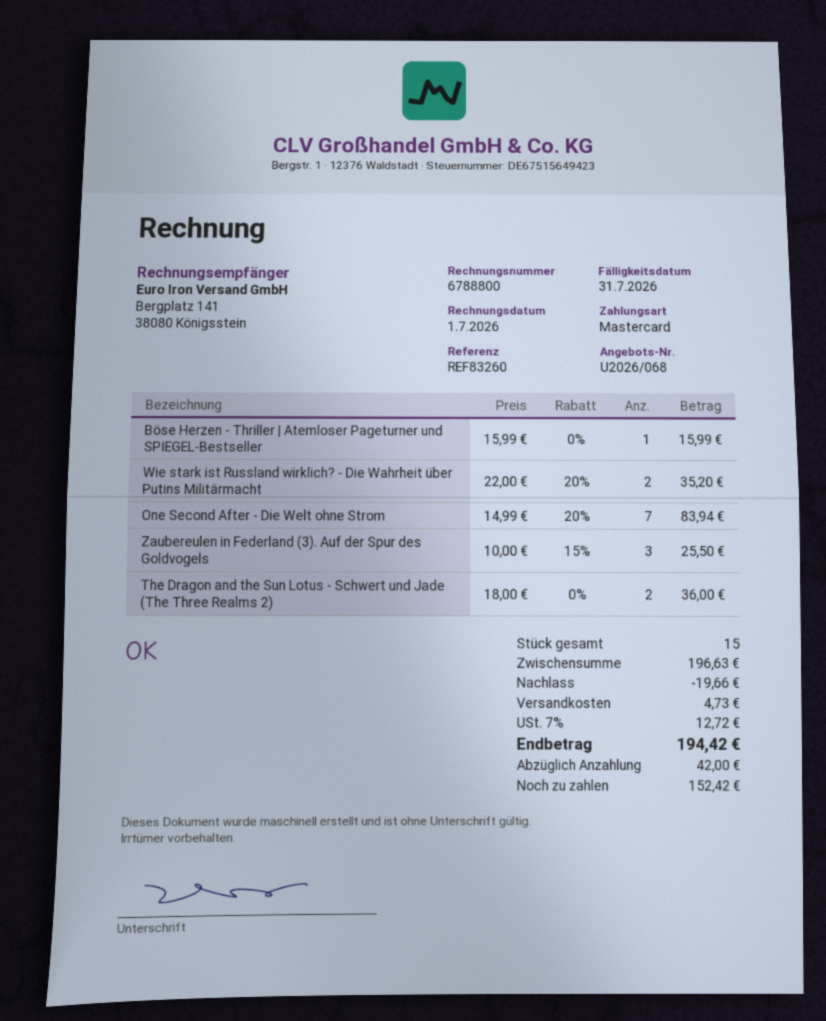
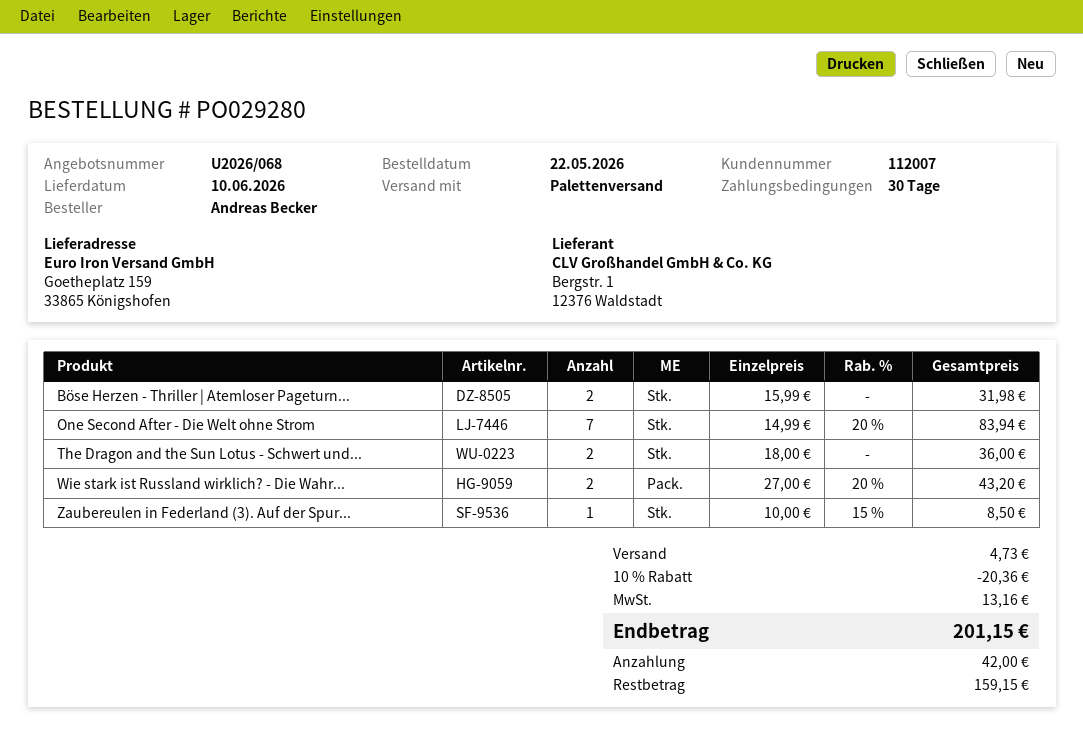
Böse Herzen - Thriller | Atemloser Pageturner und SPIEGEL-Bestseller: 1 x 15.99 = 15.99 -> 2 x 15.99 = 31.98
Wie stark ist Russland wirklich? - Die Wahrheit über Putins Militärmacht: 2 x 22.00 - 20% = 35.20 -> 2 x 27.00 - 20% = 43.20
Zaubereulen in Federland (3). Auf der Spur des Goldvogels: 3 x 10.00 - 15% = 25.50 -> 1 x 10.00 - 15% = 8.50
discount: 19.66 -> 20.36
tax: 12.72 -> 13.16
total: 194.42 -> 201.15
balance: 152.42 -> 159.15

